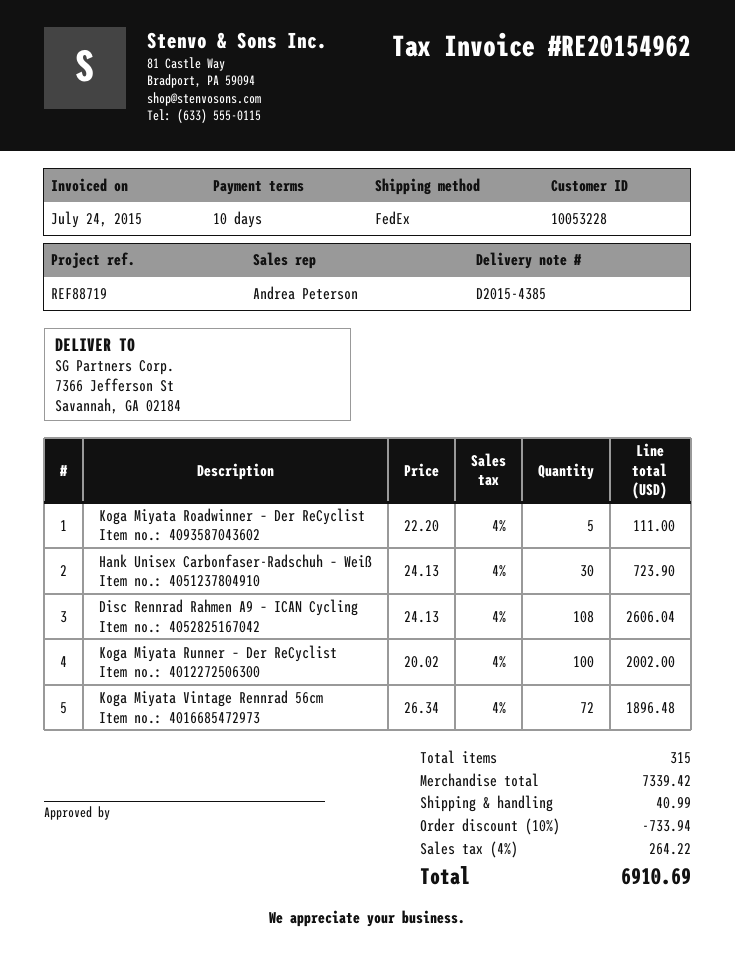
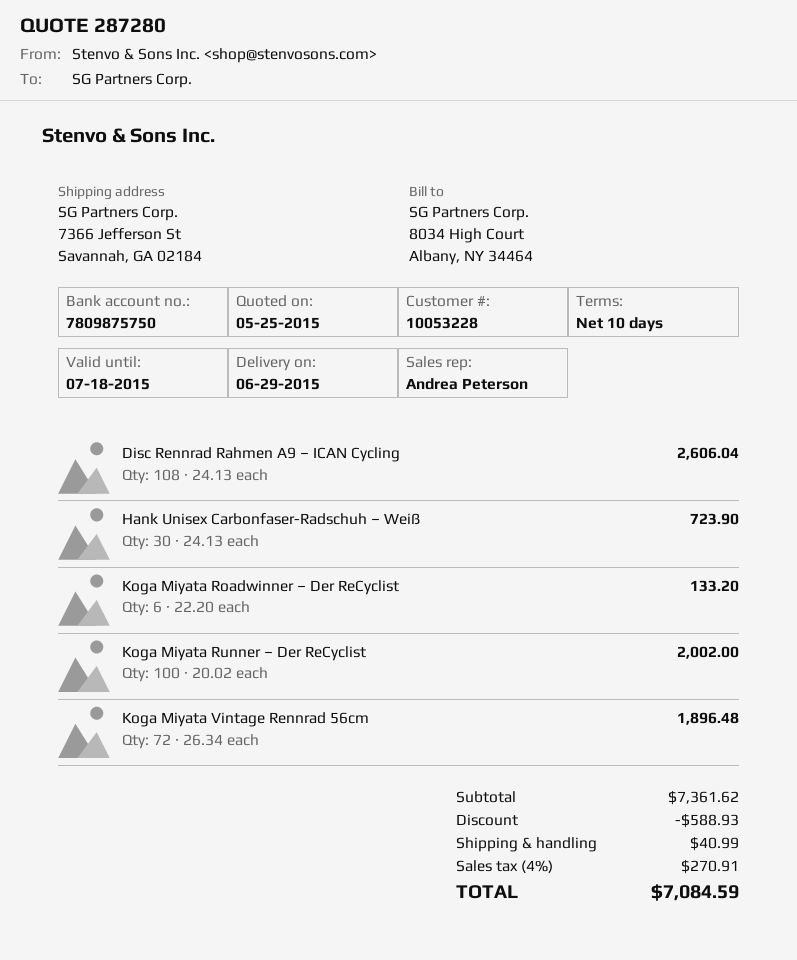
Koga Miyata Roadwinner – Der ReCyclist: 5 x 22.20 = 111.00 -> 6 x 22.20 = 133.20
subtotal: 7339.42 -> 7361.62
discount: 733.94 -> 588.93
tax: 4% = 264.22 -> 4% = 270.91
total: 6910.69 -> 7084.59

